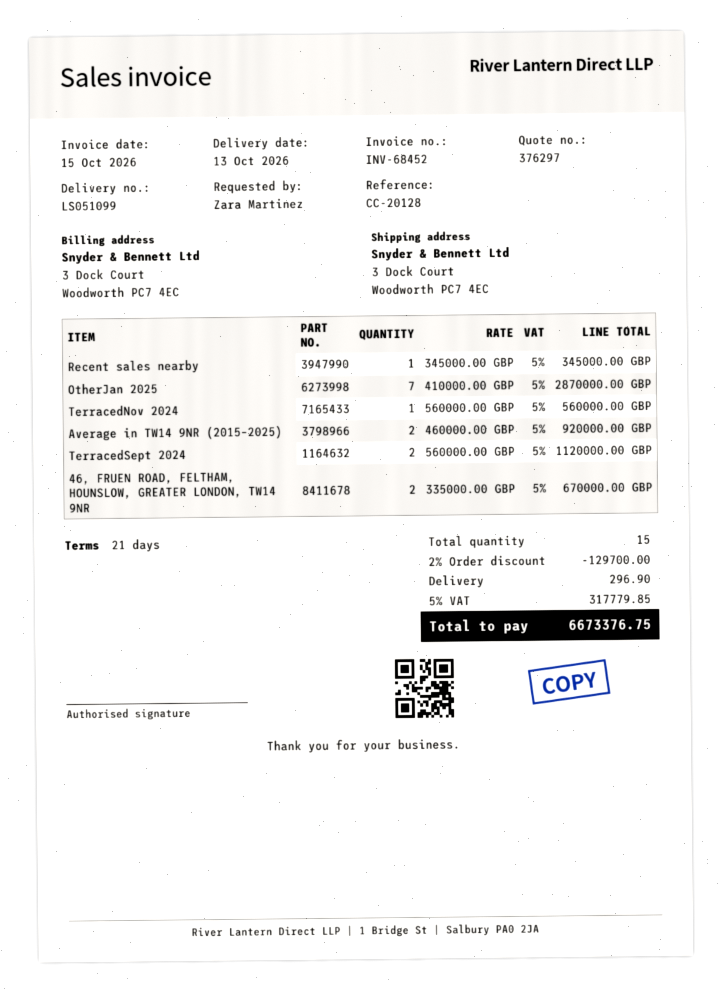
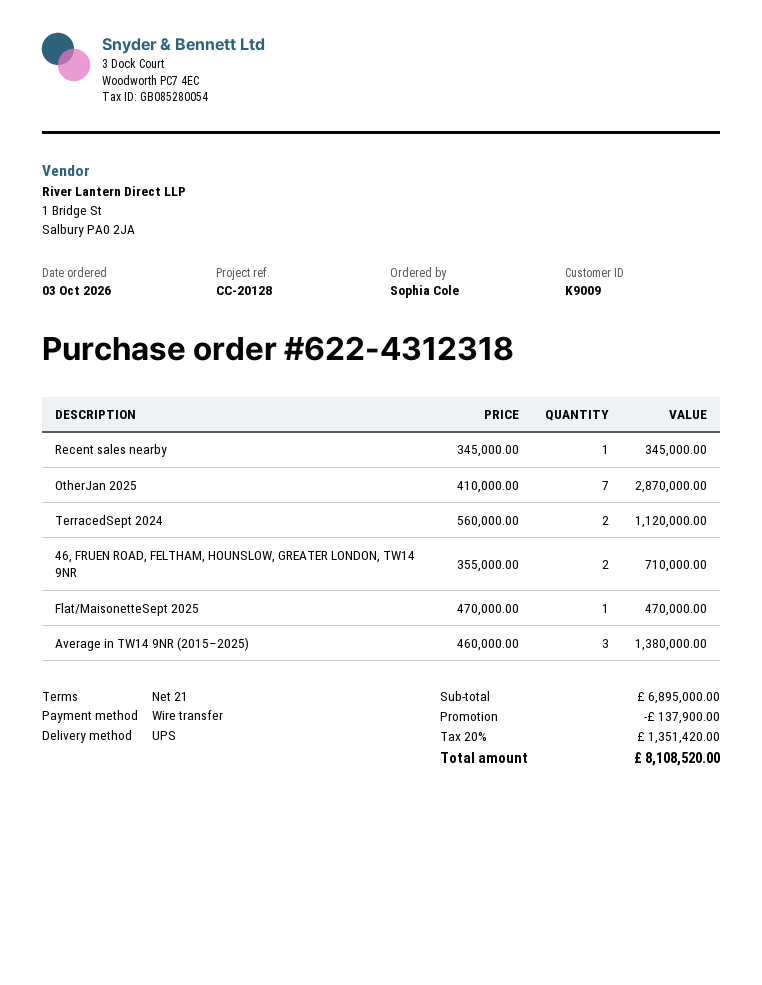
ordered by: Zara Martinez -> Sophia Cole
TerracedNov 2024: 1 x 560000.00 = 560000.00 -> none
Average in TW14 9NR (2015–2025): 2 x 460000.00 = 920000.00 -> 3 x 460000.00 = 1380000.00
46, FRUEN ROAD, FELTHAM, HOUNSLOW, GREATER LONDON, TW14 9NR: 2 x 335000.00 = 670000.00 -> 2 x 355000.00 = 710000.00
Flat/MaisonetteSept 2025: none -> 1 x 470000.00 = 470000.00
discount: 129700.00 -> 137900.00
shipping: 296.90 -> none
tax: 5% = 317779.85 -> 20% = 1351420.00
total: 6673376.75 -> 8108520.00

